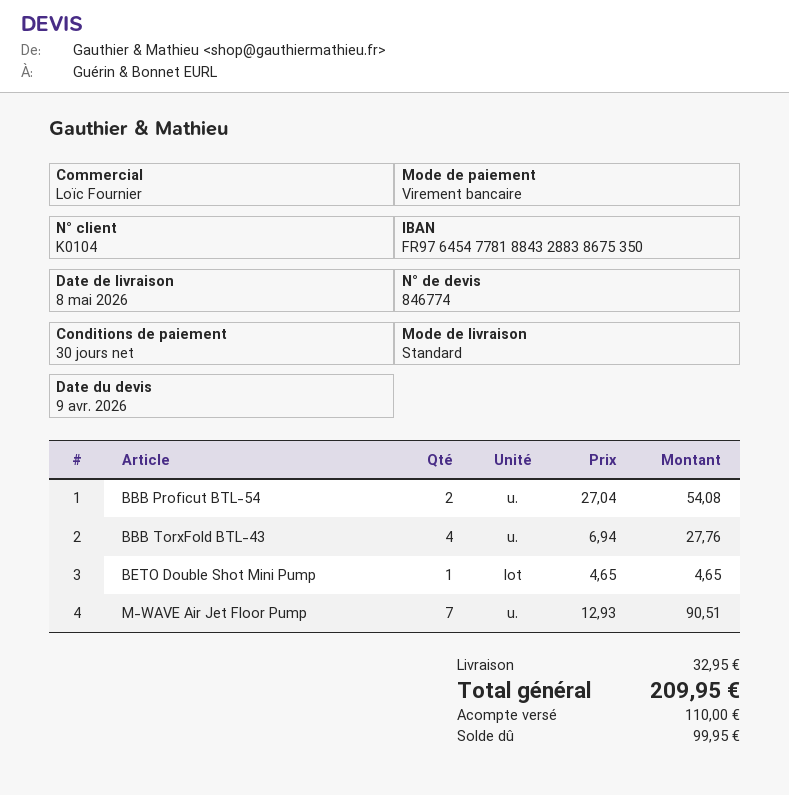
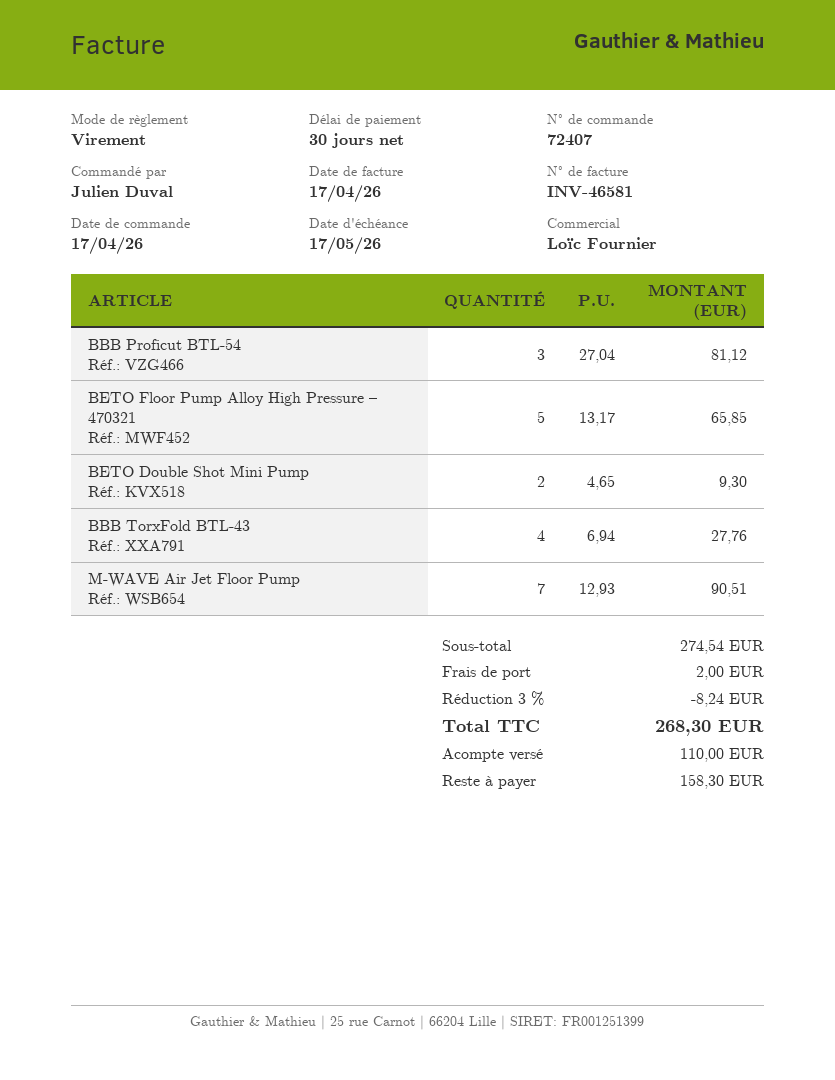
BBB Proficut BTL-54: 2 x 27.04 = 54.08 -> 3 x 27.04 = 81.12
BETO Double Shot Mini Pump: 1 x 4.65 = 4.65 -> 2 x 4.65 = 9.30
BETO Floor Pump Alloy High Pressure – 470321: none -> 5 x 13.17 = 65.85
discount: none -> 3% = 8.24
shipping: 32.95 -> 2.00
total: 209.95 -> 268.30
balance: 99.95 -> 158.30

